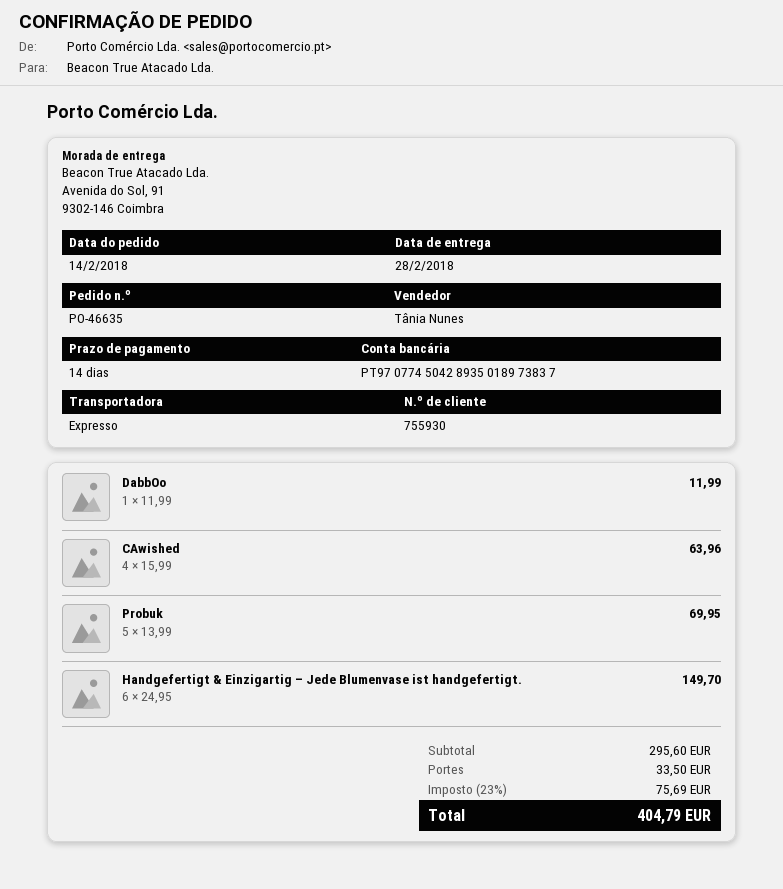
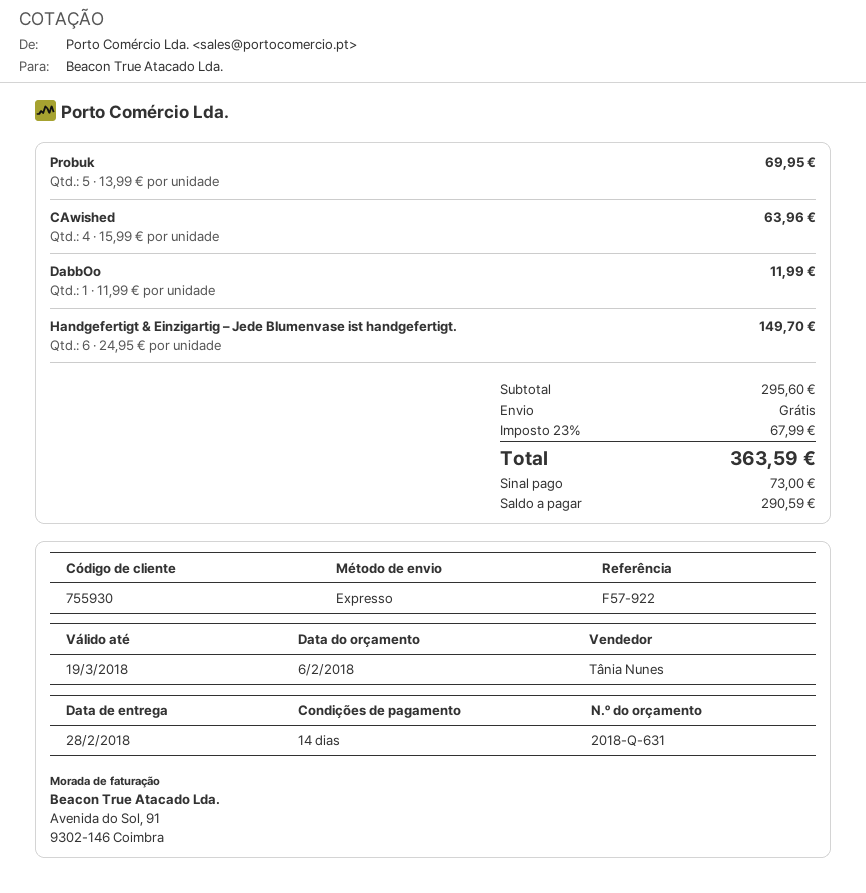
shipping: 33.50 -> 0.00
tax: 23% = 75.69 -> 23% = 67.99
total: 404.79 -> 363.59

